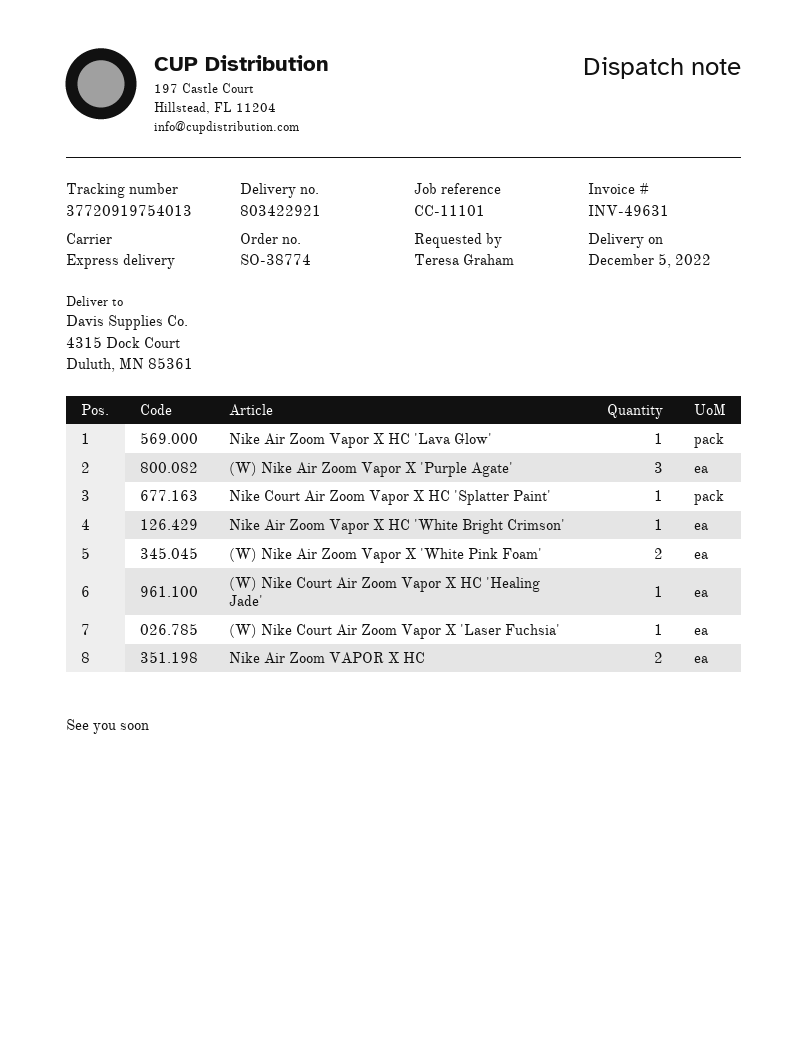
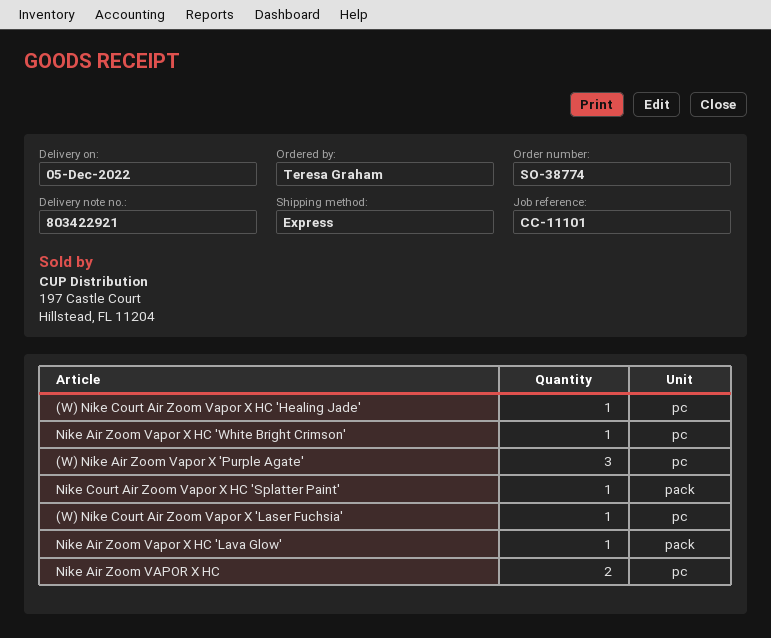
(W) Nike Air Zoom Vapor X 'White Pink Foam': 2 -> none

